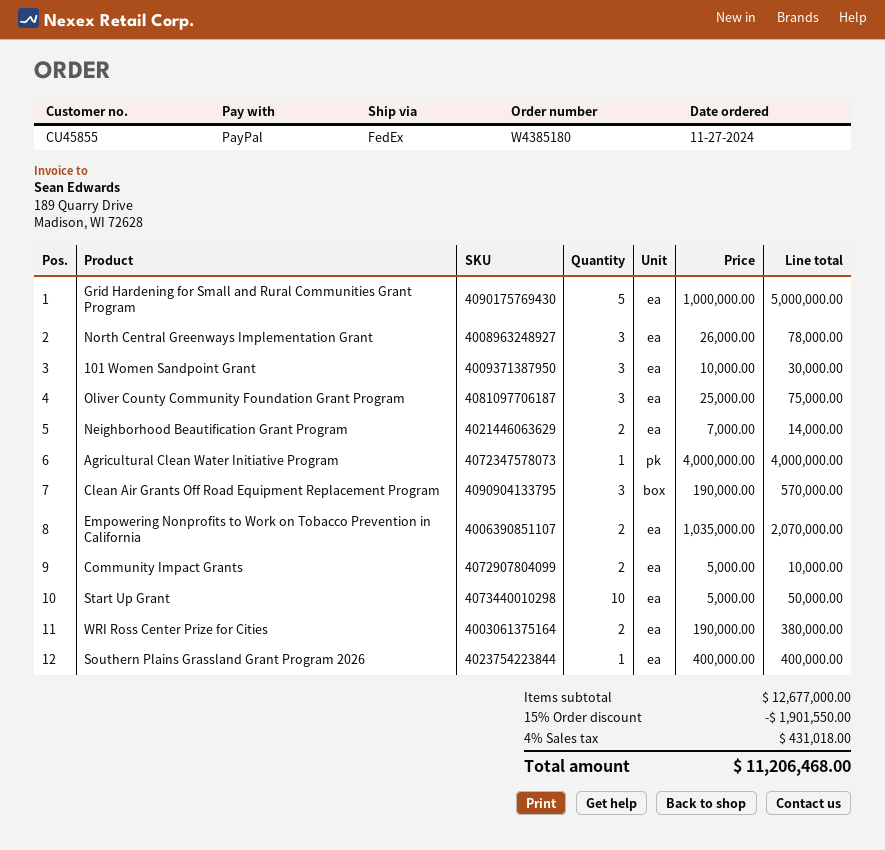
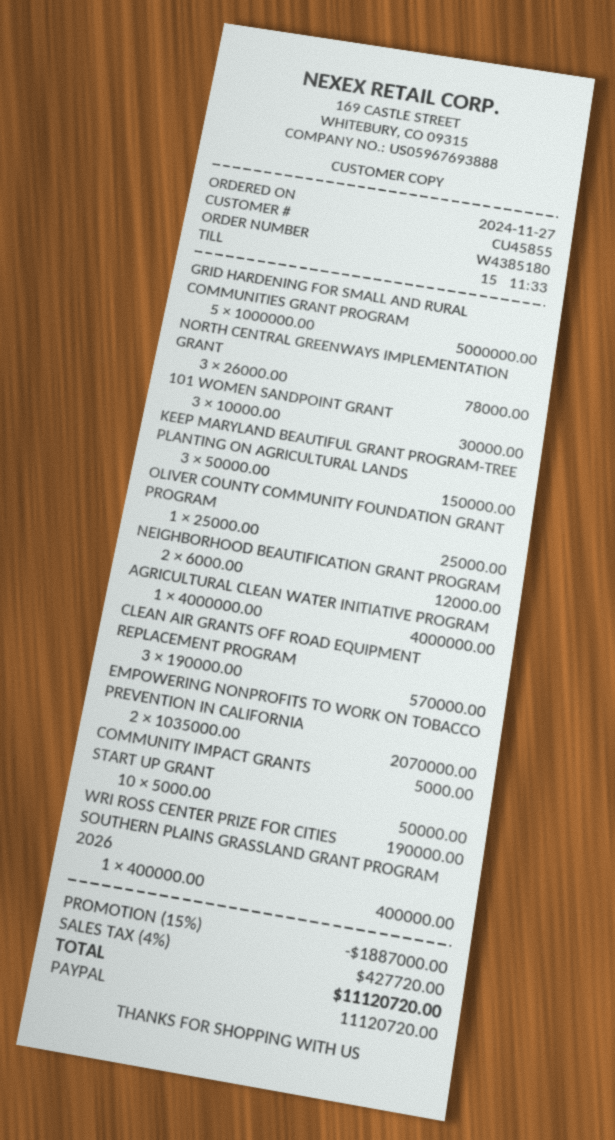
Oliver County Community Foundation Grant Program: 3 x 25000.00 = 75000.00 -> 1 x 25000.00 = 25000.00
Neighborhood Beautification Grant Program: 2 x 7000.00 = 14000.00 -> 2 x 6000.00 = 12000.00
Community Impact Grants: 2 x 5000.00 = 10000.00 -> 1 x 5000.00 = 5000.00
WRI Ross Center Prize for Cities: 2 x 190000.00 = 380000.00 -> 1 x 190000.00 = 190000.00
KEEP MARYLAND BEAUTIFUL GRANT PROGRAM-TREE PLANTING ON AGRICULTURAL LANDS: none -> 3 x 50000.00 = 150000.00
discount: 15% = 1901550.00 -> 15% = 1887000.00
tax: 4% = 431018.00 -> 4% = 427720.00
total: 11206468.00 -> 11120720.00

